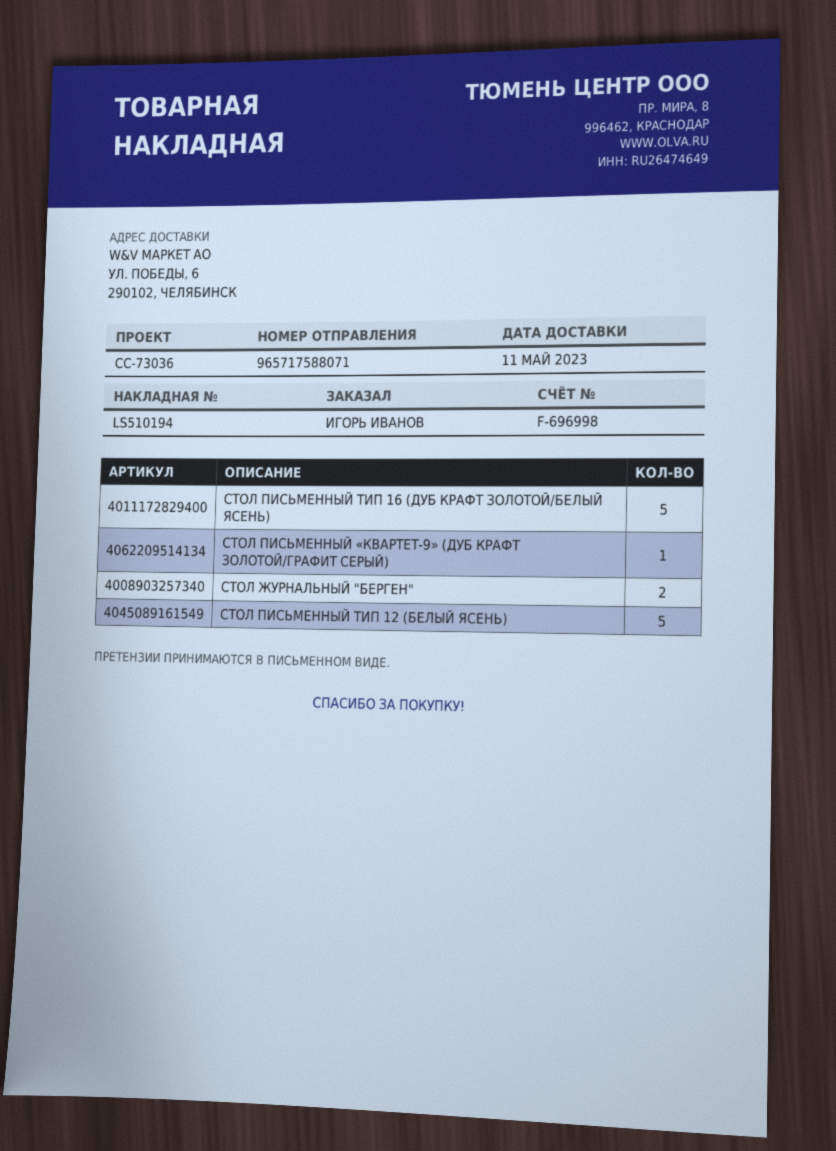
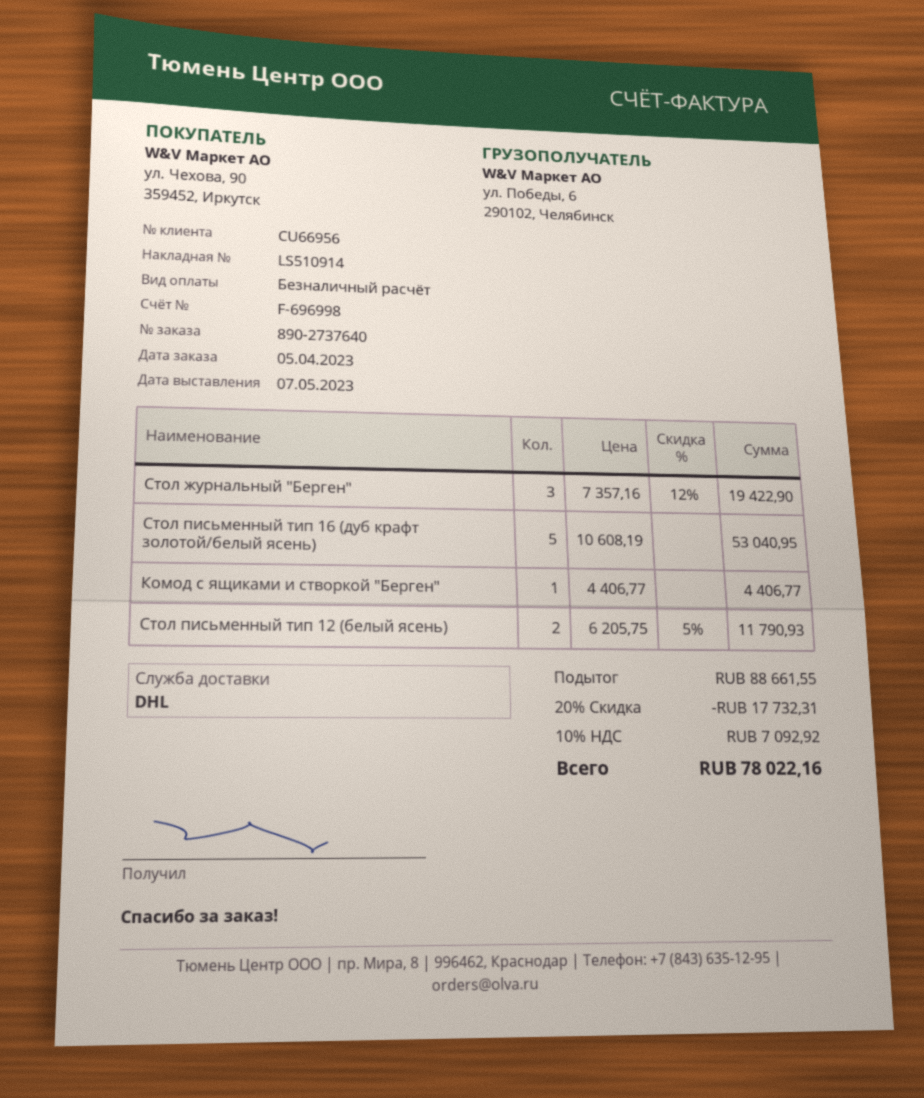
delivery note number: LS510194 -> LS510914
СТОЛ ПИСЬМЕННЫЙ «КВАРТЕТ-9» (ДУБ КРАФТ ЗОЛОТОЙ/ГРАФИТ СЕРЫЙ): 1 -> none
СТОЛ ЖУРНАЛЬНЫЙ "БЕРГЕН": 2 -> 3
СТОЛ ПИСЬМЕННЫЙ ТИП 12 (БЕЛЫЙ ЯСЕНЬ): 5 -> 2
Комод с ящиками и створкой "Берген": none -> 1

